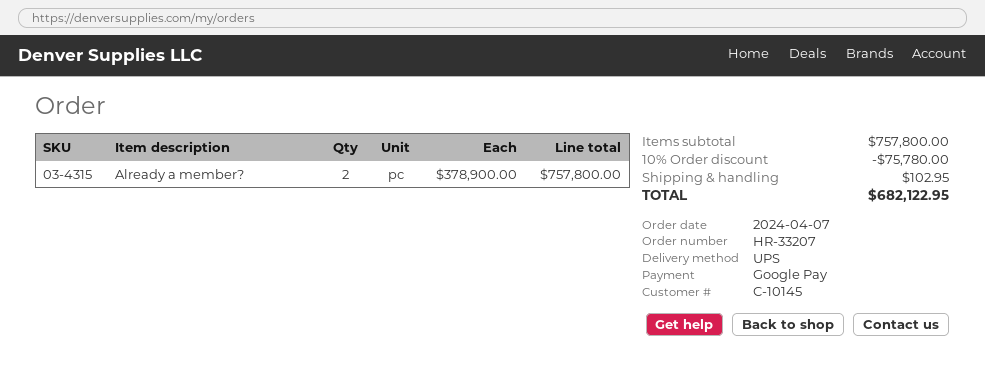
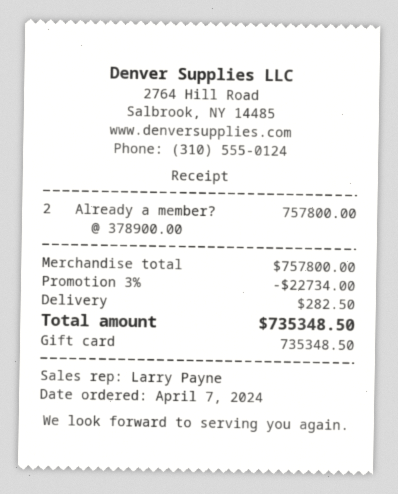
payment method: Google Pay -> gift card
discount: 10% = 75780.00 -> 3% = 22734.00
shipping: 102.95 -> 282.50
total: 682122.95 -> 735348.50

